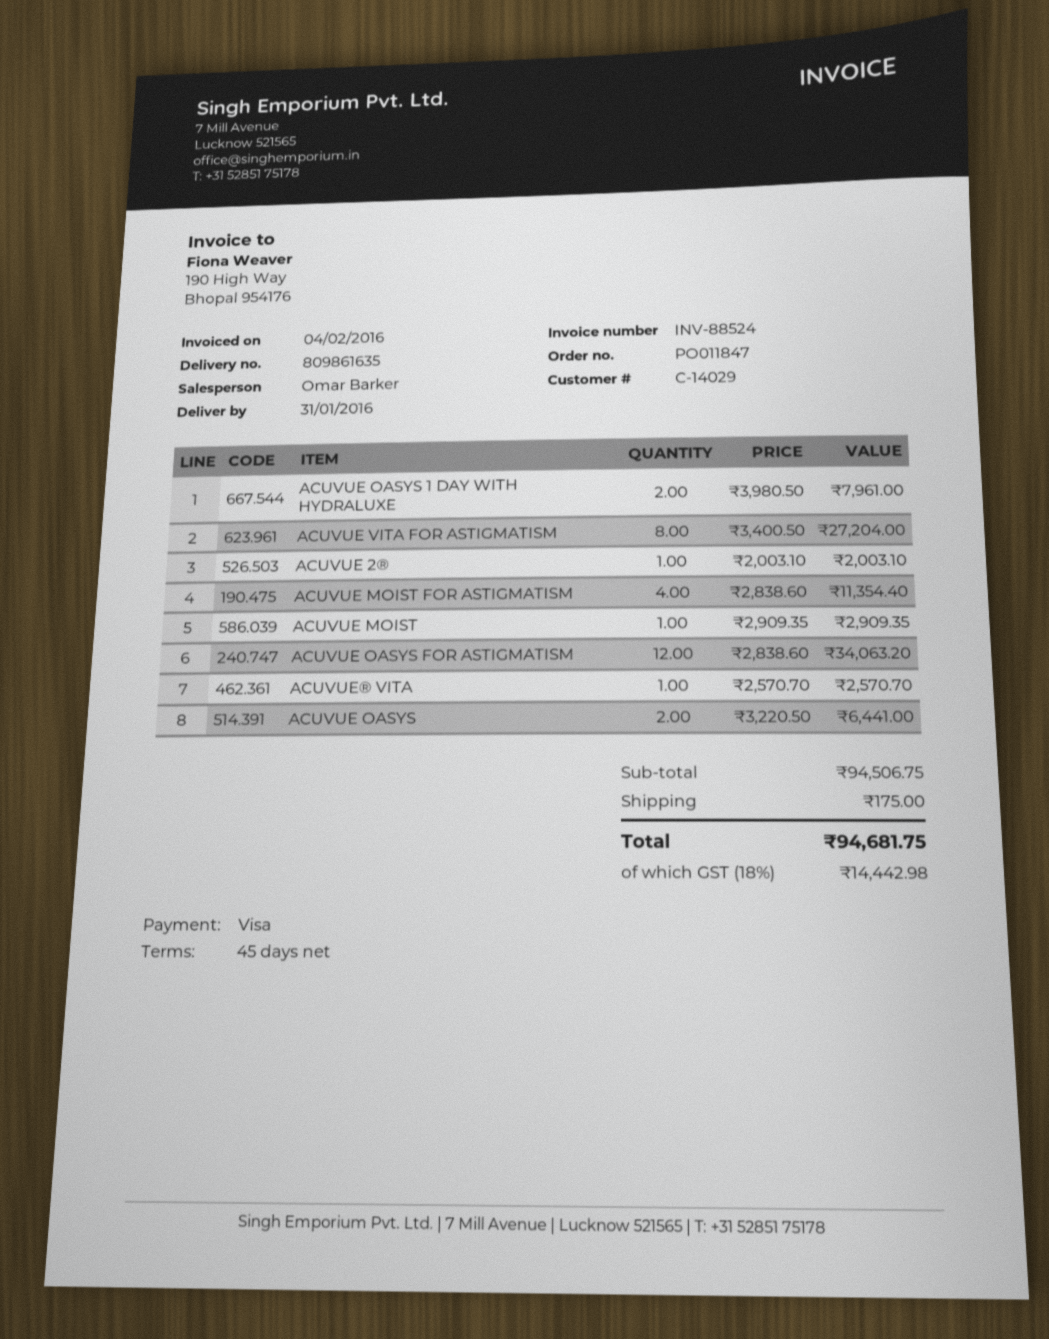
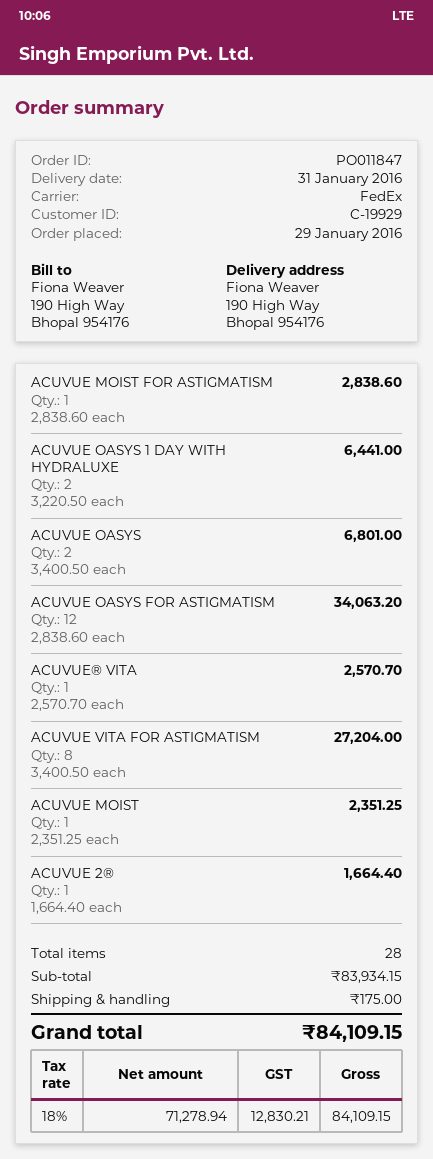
customer number: C-14029 -> C-19929
ACUVUE OASYS 1 DAY WITH HYDRALUXE: 2 x 3980.50 = 7961.00 -> 2 x 3220.50 = 6441.00
ACUVUE 2®: 1 x 2003.10 = 2003.10 -> 1 x 1664.40 = 1664.40
ACUVUE MOIST FOR ASTIGMATISM: 4 x 2838.60 = 11354.40 -> 1 x 2838.60 = 2838.60
ACUVUE MOIST: 1 x 2909.35 = 2909.35 -> 1 x 2351.25 = 2351.25
ACUVUE OASYS: 2 x 3220.50 = 6441.00 -> 2 x 3400.50 = 6801.00
subtotal: 94506.75 -> 83934.15
tax: 18% = 14442.98 -> 18% = 12830.21
total: 94681.75 -> 84109.15

